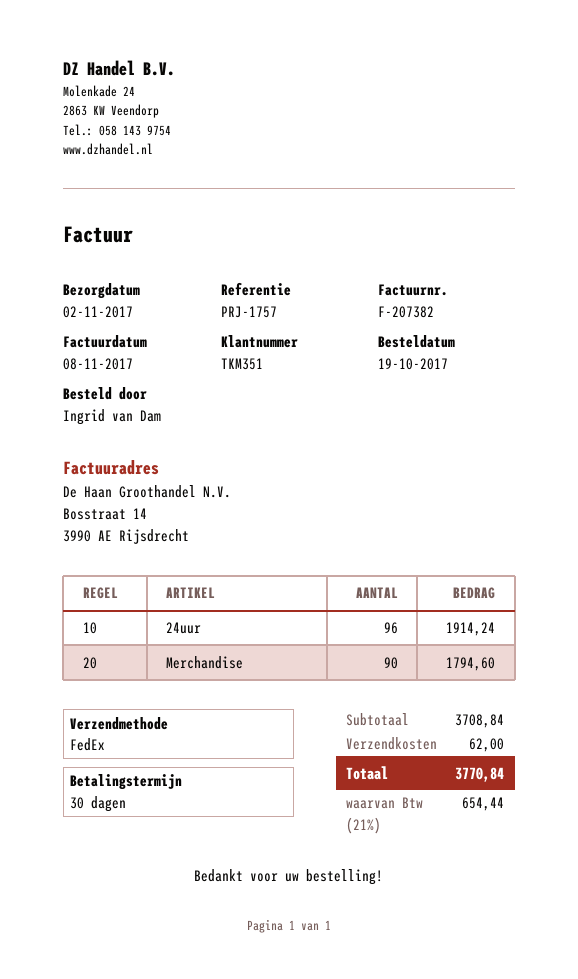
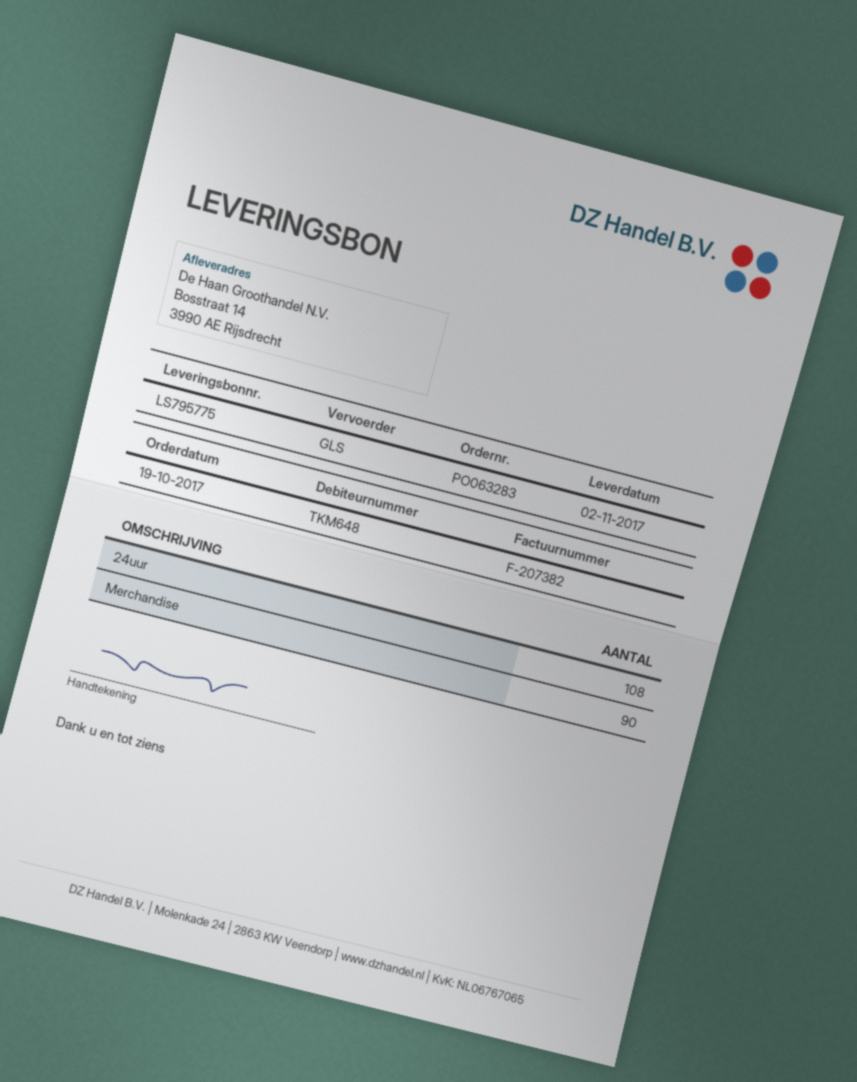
customer number: TKM351 -> TKM648
shipping method: FedEx -> GLS
24uur: 96 -> 108

